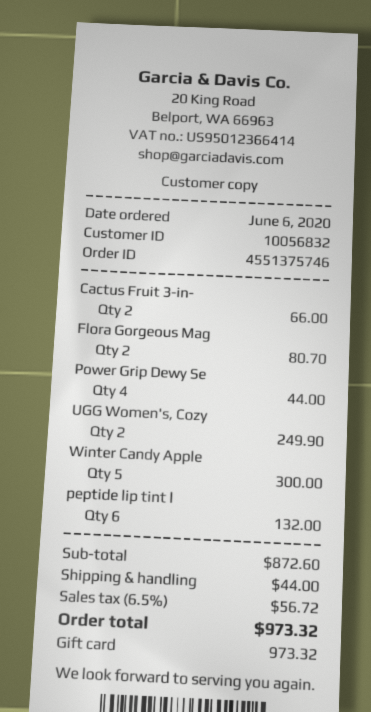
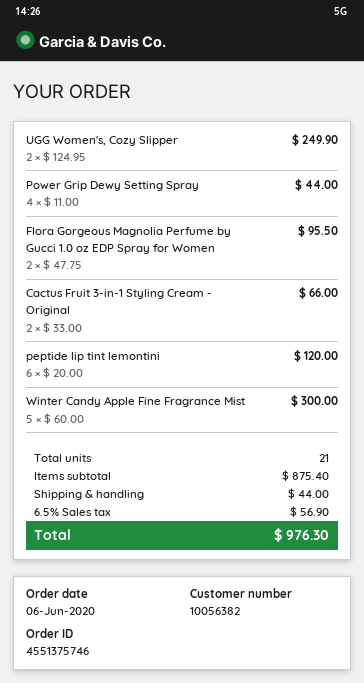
customer number: 10056832 -> 10056382
Flora Gorgeous Mag: 2 for 80.70 -> 2 for 95.50
peptide lip tint l: 6 for 132.00 -> 6 for 120.00
subtotal: 872.60 -> 875.40
tax: 6.5% = 56.72 -> 6.5% = 56.90
total: 973.32 -> 976.30

